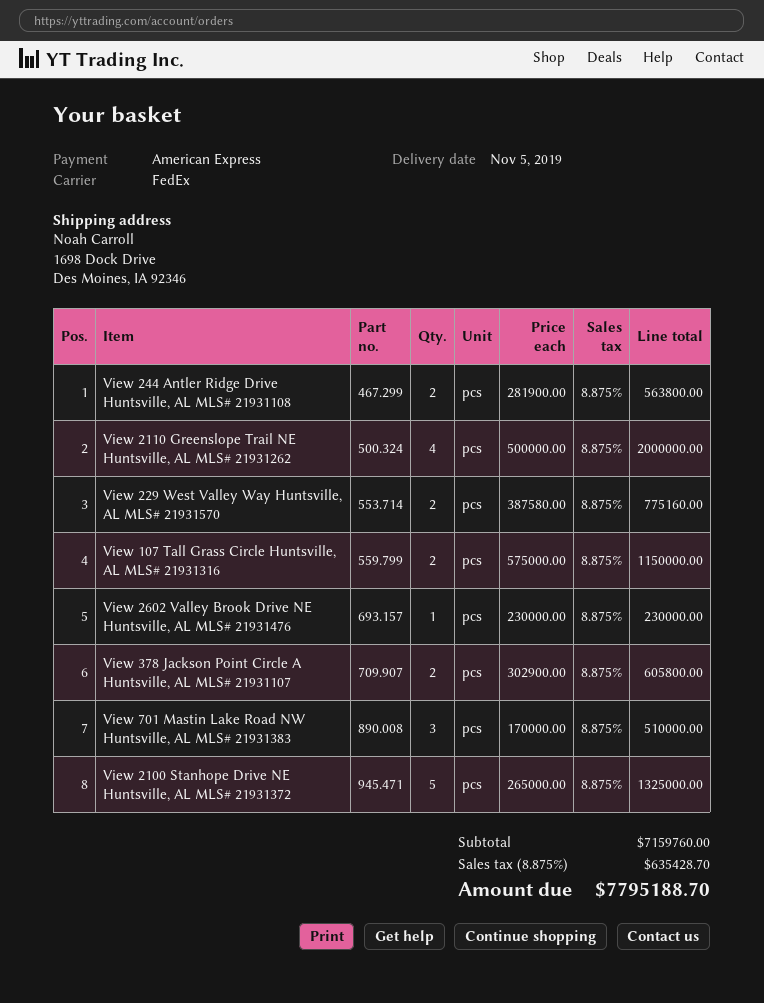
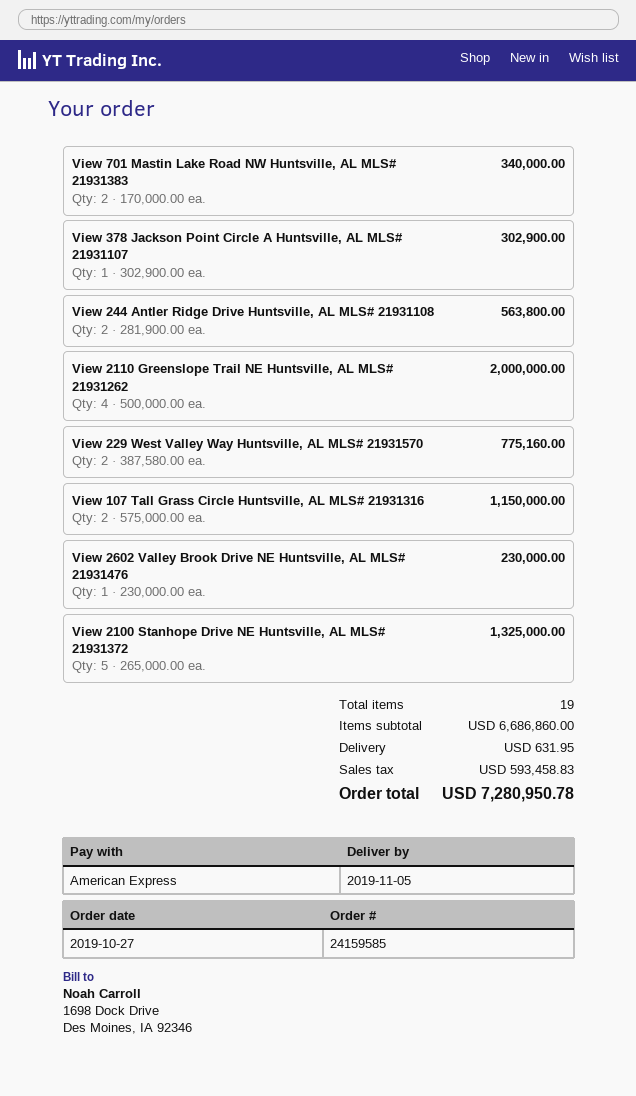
View 378 Jackson Point Circle A Huntsville, AL MLS# 21931107: 2 x 302900.00 = 605800.00 -> 1 x 302900.00 = 302900.00
View 701 Mastin Lake Road NW Huntsville, AL MLS# 21931383: 3 x 170000.00 = 510000.00 -> 2 x 170000.00 = 340000.00
subtotal: 7159760.00 -> 6686860.00
shipping: none -> 631.95
tax: 635428.70 -> 593458.83
total: 7795188.70 -> 7280950.78

